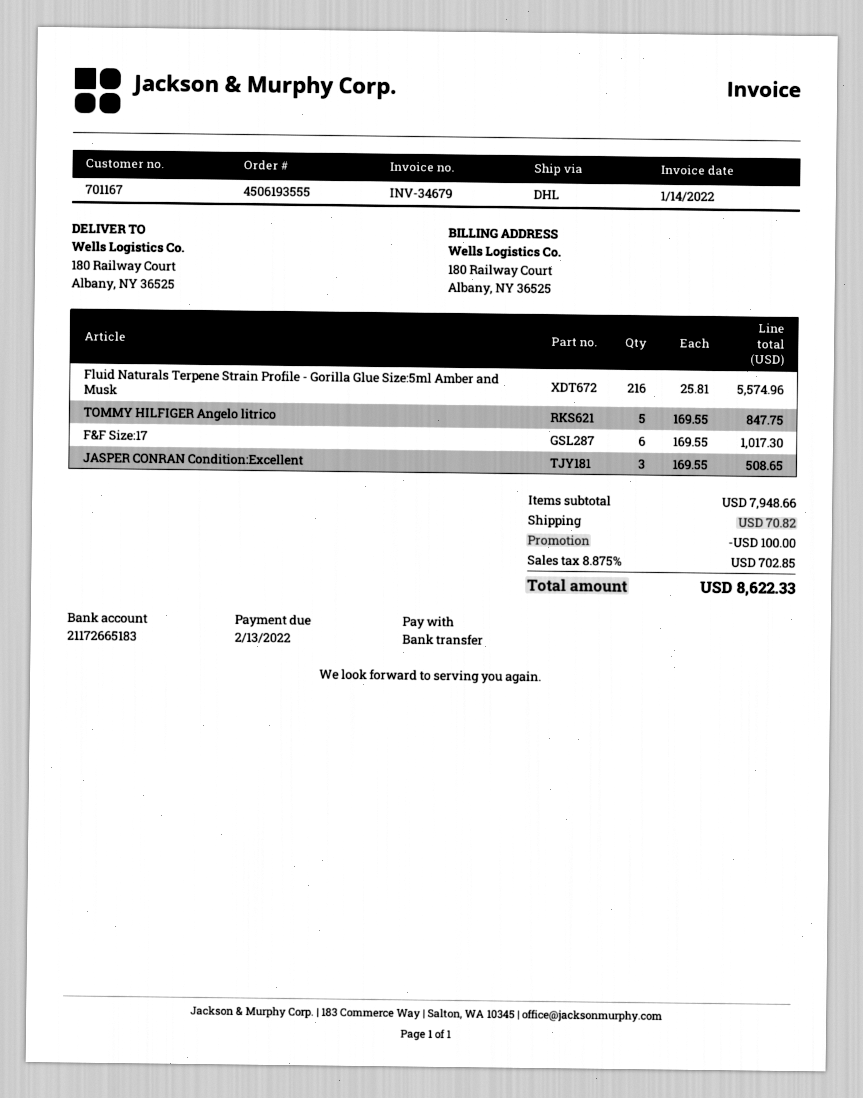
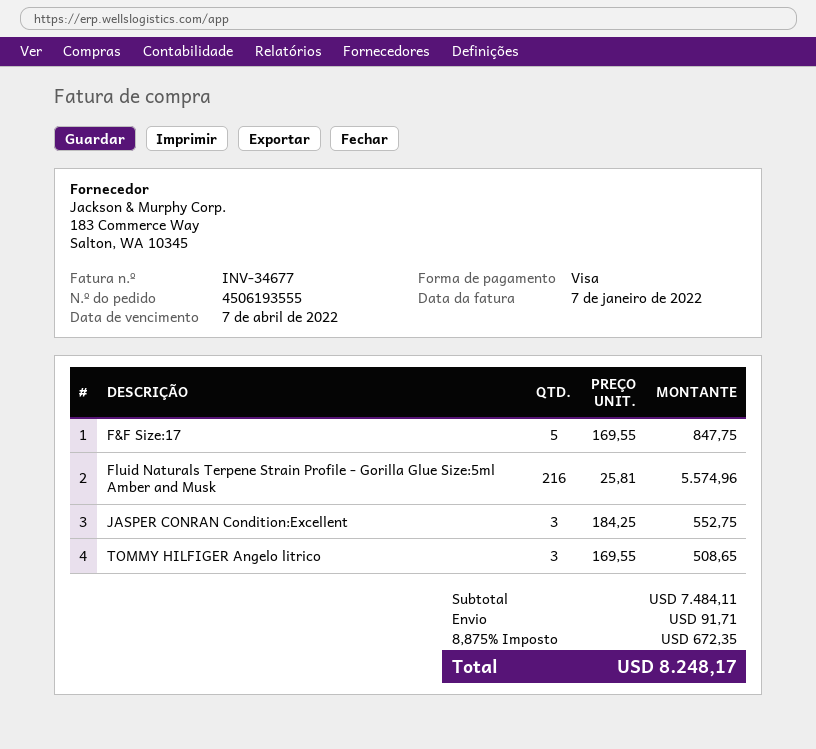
invoice number: INV-34679 -> INV-34677
invoice date: 2022-01-14 -> 2022-01-07
due date: 2022-02-13 -> 2022-04-07
payment method: bank transfer -> Visa
TOMMY HILFIGER Angelo litrico: 5 x 169.55 = 847.75 -> 3 x 169.55 = 508.65
F&F Size:17: 6 x 169.55 = 1017.30 -> 5 x 169.55 = 847.75
JASPER CONRAN Condition:Excellent: 3 x 169.55 = 508.65 -> 3 x 184.25 = 552.75
subtotal: 7948.66 -> 7484.11
discount: 100.00 -> none
shipping: 70.82 -> 91.71
tax: 8.875% = 702.85 -> 8.875% = 672.35
total: 8622.33 -> 8248.17

